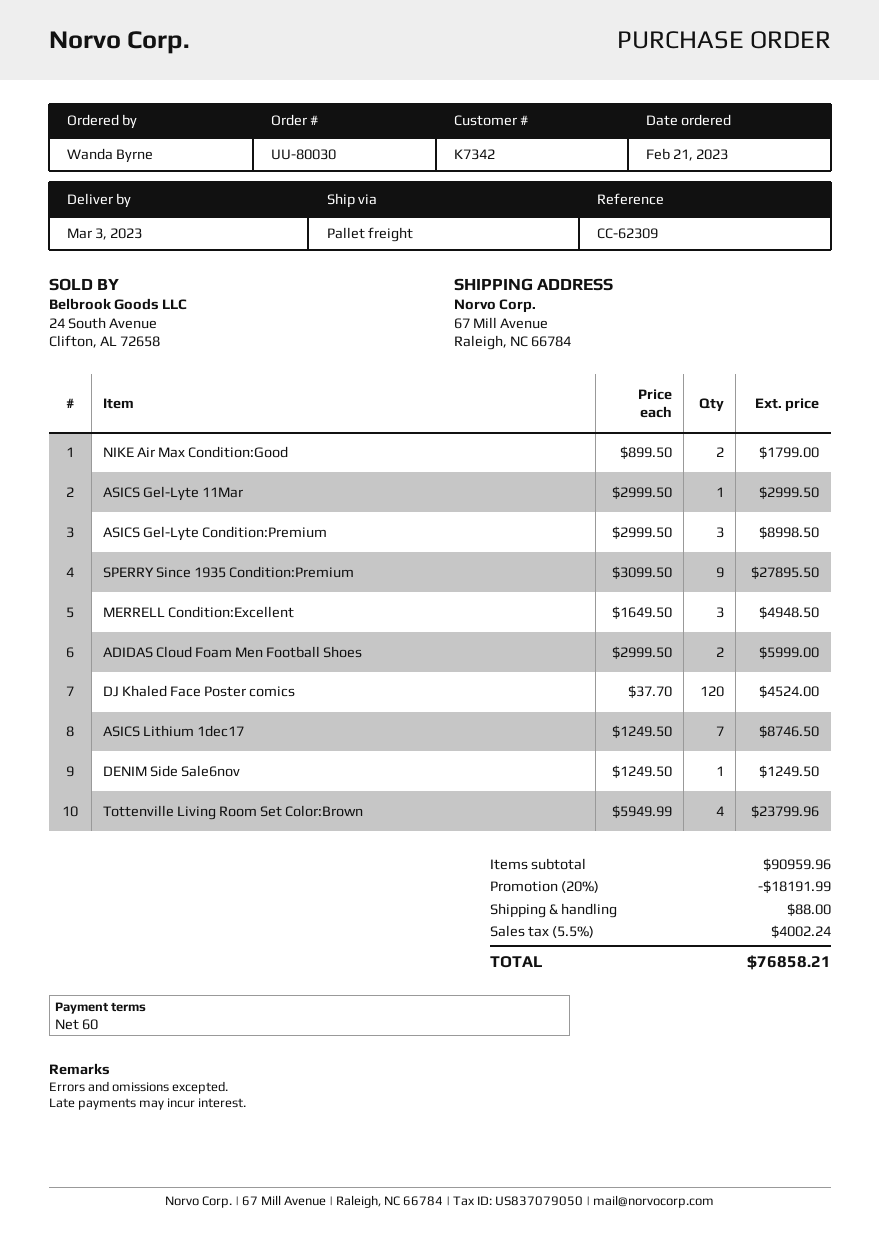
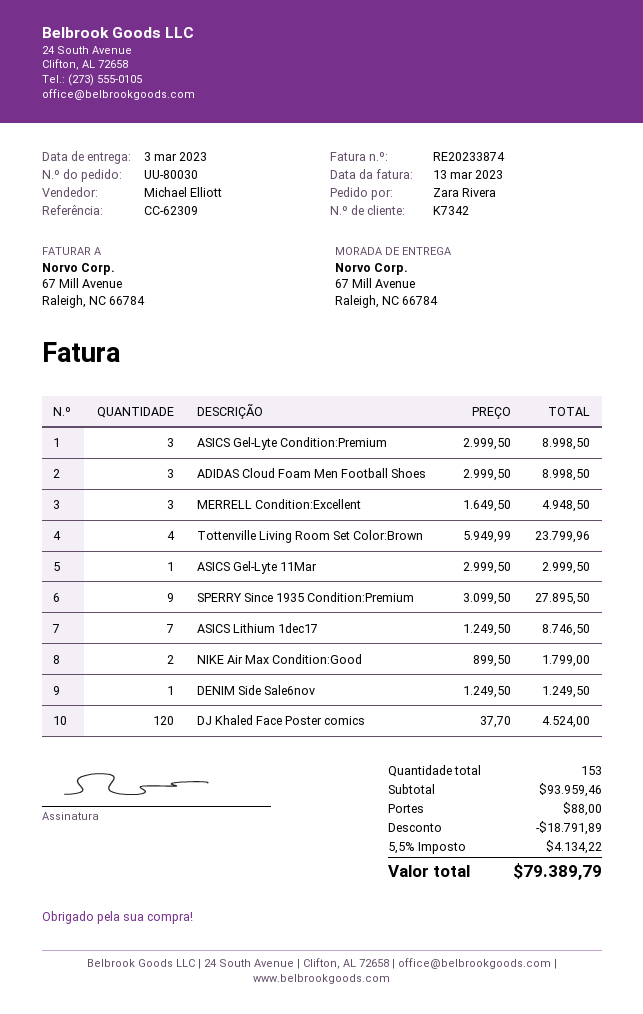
ordered by: Wanda Byrne -> Zara Rivera
ADIDAS Cloud Foam Men Football Shoes: 2 x 2999.50 = 5999.00 -> 3 x 2999.50 = 8998.50
subtotal: 90959.96 -> 93959.46
discount: 18191.99 -> 18791.89
tax: 5.5% = 4002.24 -> 5.5% = 4134.22
total: 76858.21 -> 79389.79

